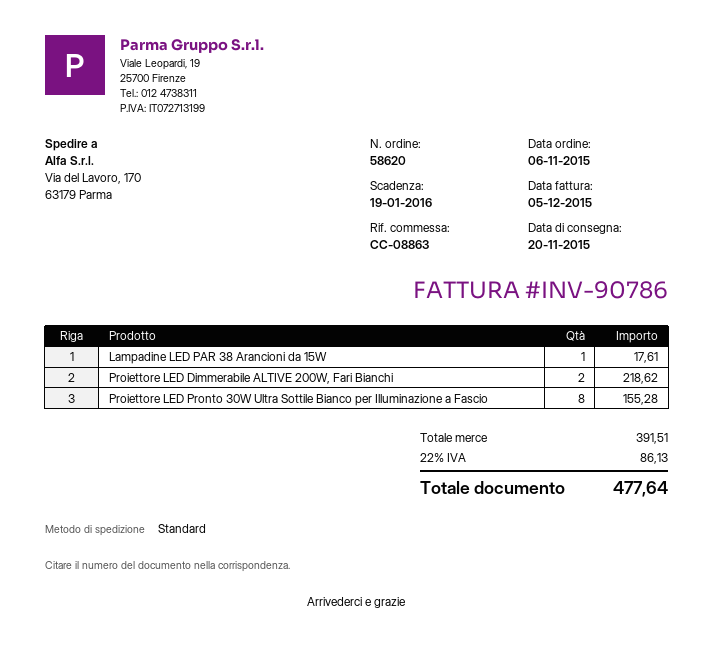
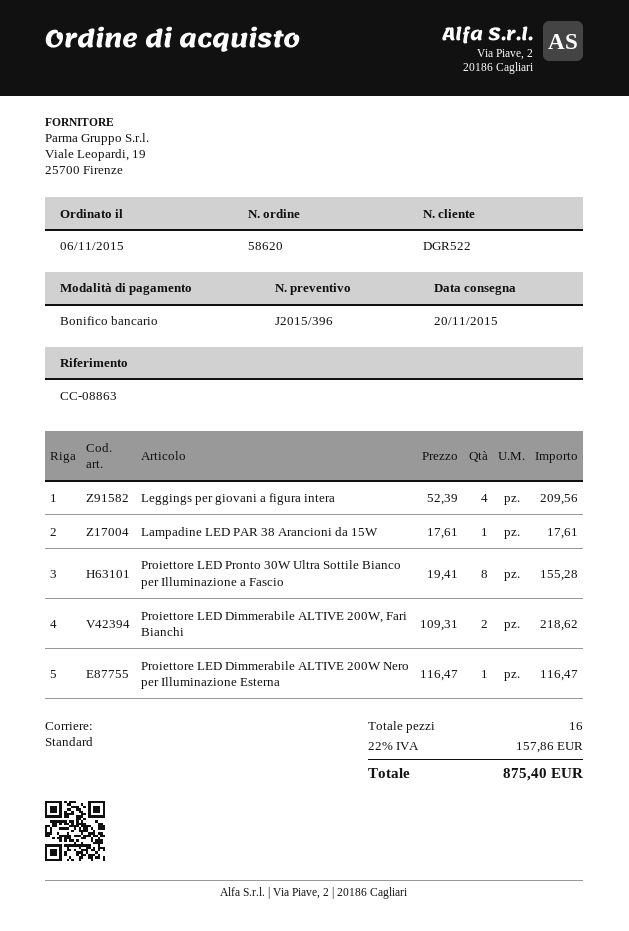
Leggings per giovani a figura intera: none -> 4 for 209.56
Proiettore LED Dimmerabile ALTIVE 200W Nero per Illuminazione Esterna: none -> 1 for 116.47
tax: 22% = 86.13 -> 22% = 157.86
total: 477.64 -> 875.40

